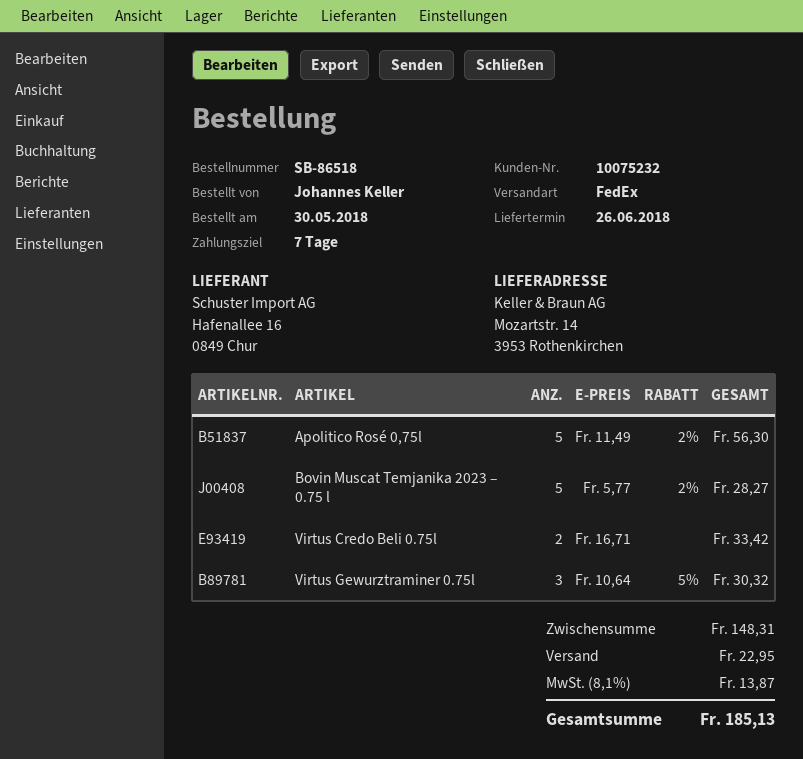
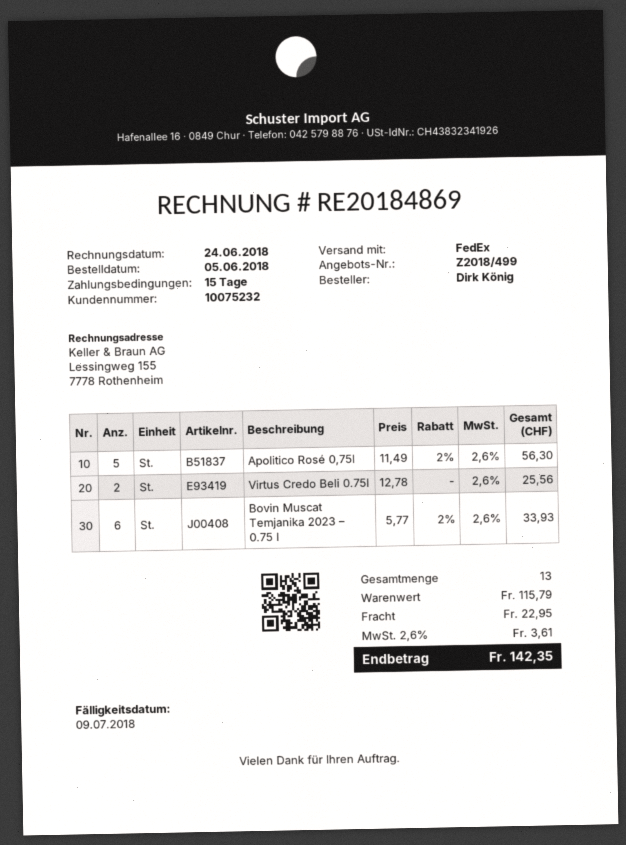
order date: 2018-05-30 -> 2018-06-05
payment terms: 7 days -> 15 days
ordered by: Johannes Keller -> Dirk König
Bovin Muscat Temjanika 2023 – 0.75 l: 5 x 5.77 - 2% = 28.27 -> 6 x 5.77 - 2% = 33.93
Virtus Credo Beli 0.75l: 2 x 16.71 = 33.42 -> 2 x 12.78 = 25.56
Virtus Gewurztraminer 0.75l: 3 x 10.64 - 5% = 30.32 -> none
subtotal: 148.31 -> 115.79
tax: 8.1% = 13.87 -> 2.6% = 3.61
total: 185.13 -> 142.35

